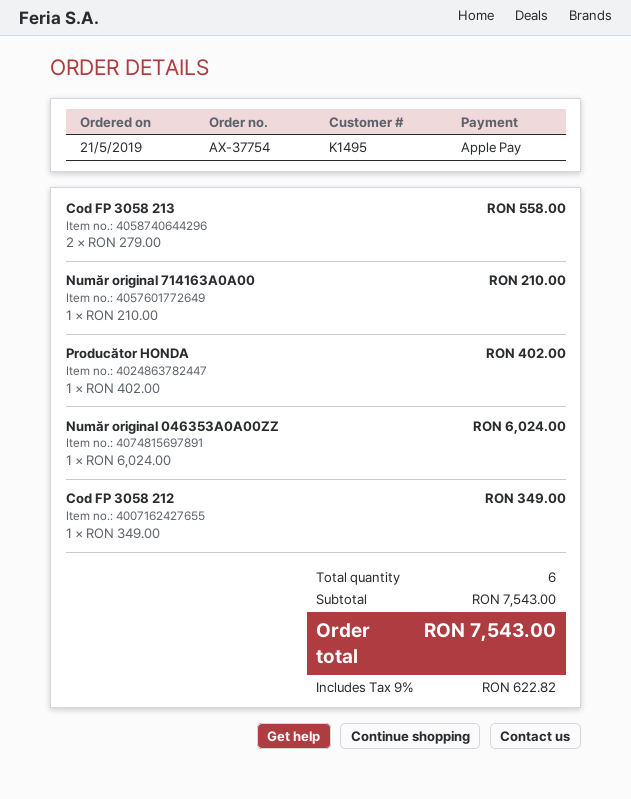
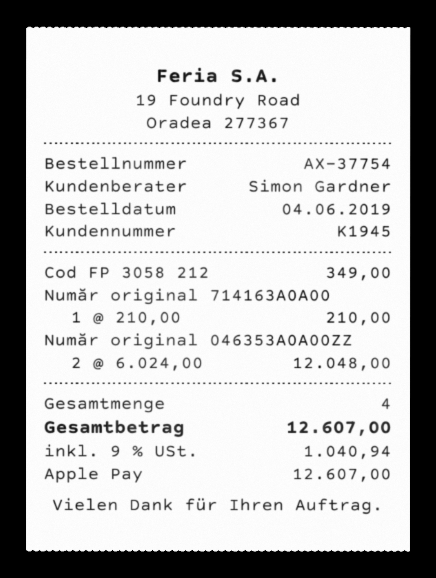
order date: 2019-05-21 -> 2019-06-04
customer number: K1495 -> K1945
Cod FP 3058 213: 2 x 279.00 = 558.00 -> none
Producător HONDA: 1 x 402.00 = 402.00 -> none
Număr original 046353A0A00ZZ: 1 x 6024.00 = 6024.00 -> 2 x 6024.00 = 12048.00
total quantity: 6 -> 4
tax: 9% = 622.82 -> 9% = 1040.94
total: 7543.00 -> 12607.00

